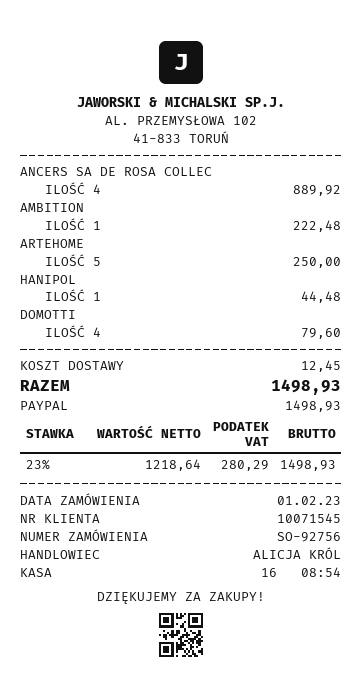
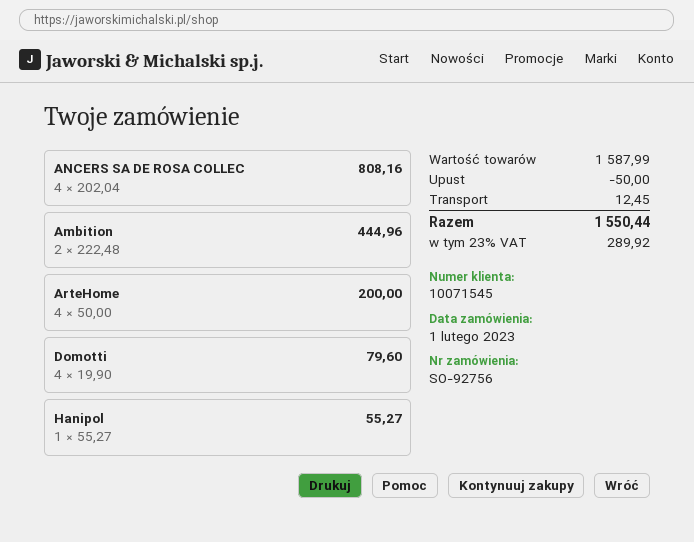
ANCERS SA DE ROSA COLLEC: 4 for 889.92 -> 4 for 808.16
AMBITION: 1 for 222.48 -> 2 for 444.96
ARTEHOME: 5 for 250.00 -> 4 for 200.00
HANIPOL: 1 for 44.48 -> 1 for 55.27
discount: none -> 50.00
tax: 23% = 280.29 -> 23% = 289.92
total: 1498.93 -> 1550.44

